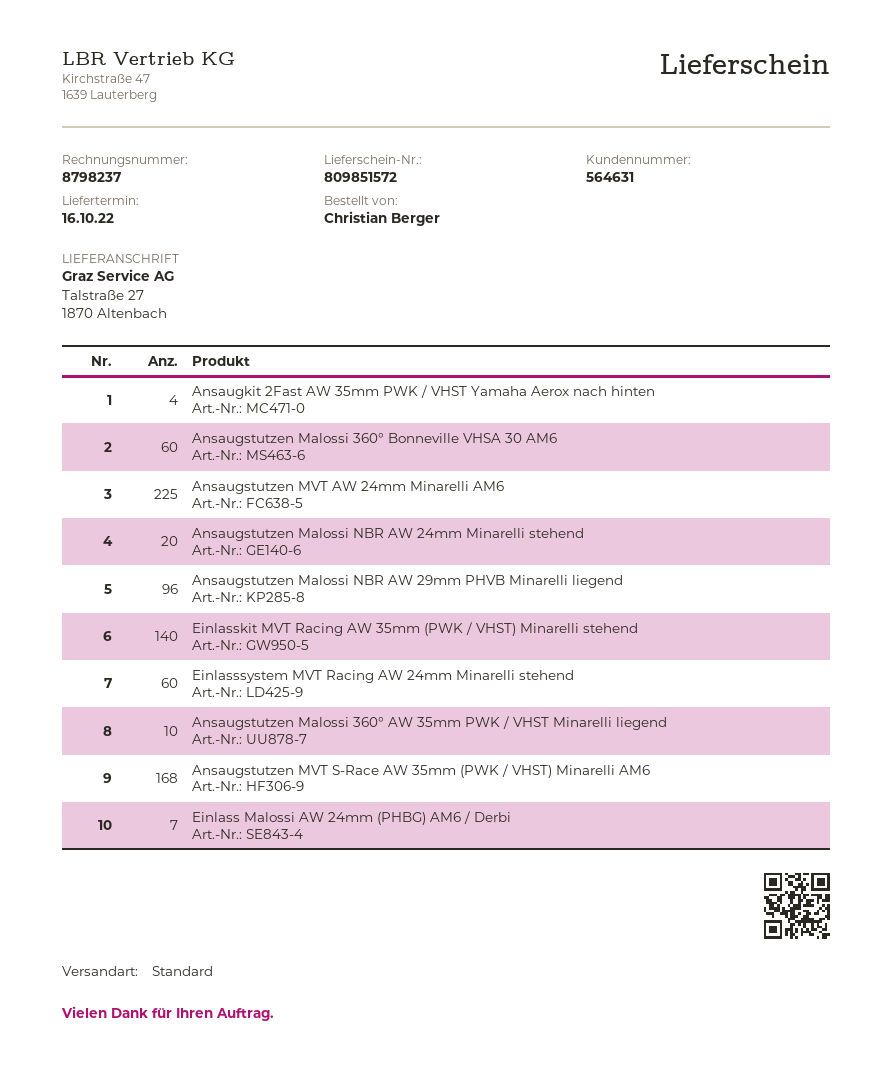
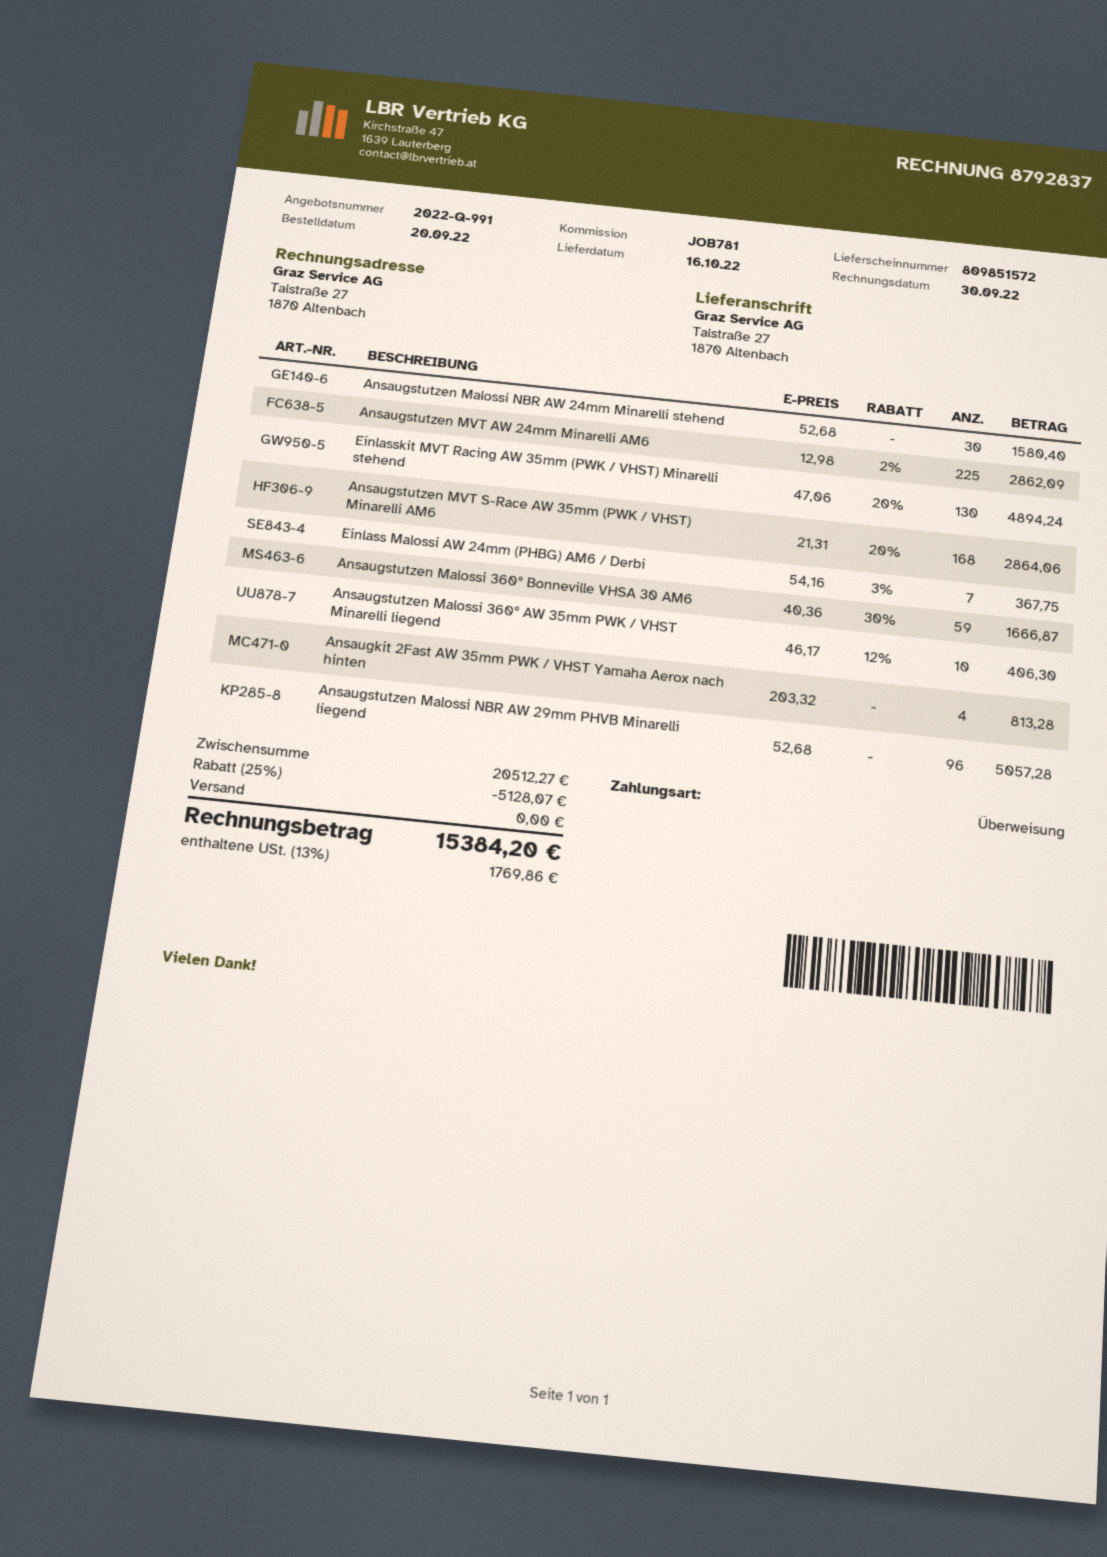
invoice number: 8798237 -> 8792837
Ansaugstutzen Malossi 360° Bonneville VHSA 30 AM6: 60 -> 59
Ansaugstutzen Malossi NBR AW 24mm Minarelli stehend: 20 -> 30
Einlasskit MVT Racing AW 35mm (PWK / VHST) Minarelli stehend: 140 -> 130
Einlasssystem MVT Racing AW 24mm Minarelli stehend: 60 -> none

